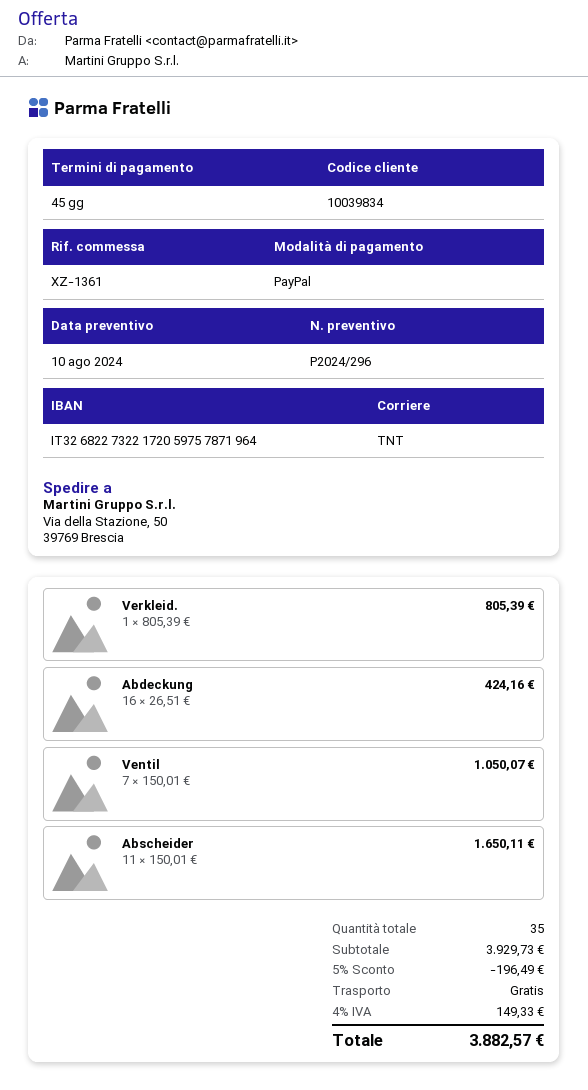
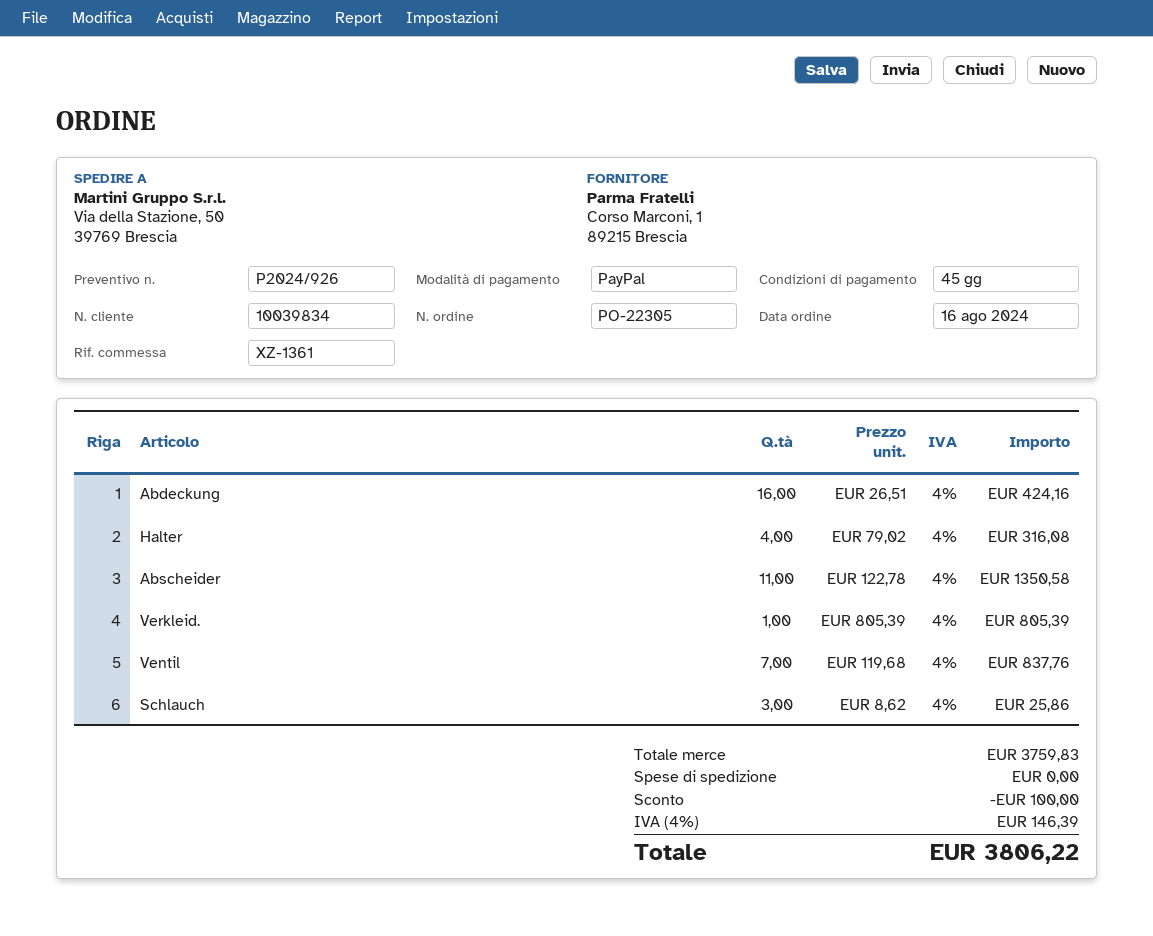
quote number: P2024/296 -> P2024/926
Ventil: 7 x 150.01 = 1050.07 -> 7 x 119.68 = 837.76
Abscheider: 11 x 150.01 = 1650.11 -> 11 x 122.78 = 1350.58
Halter: none -> 4 x 79.02 = 316.08
Schlauch: none -> 3 x 8.62 = 25.86
subtotal: 3929.73 -> 3759.83
discount: 196.49 -> 100.00
tax: 4% = 149.33 -> 4% = 146.39
total: 3882.57 -> 3806.22

